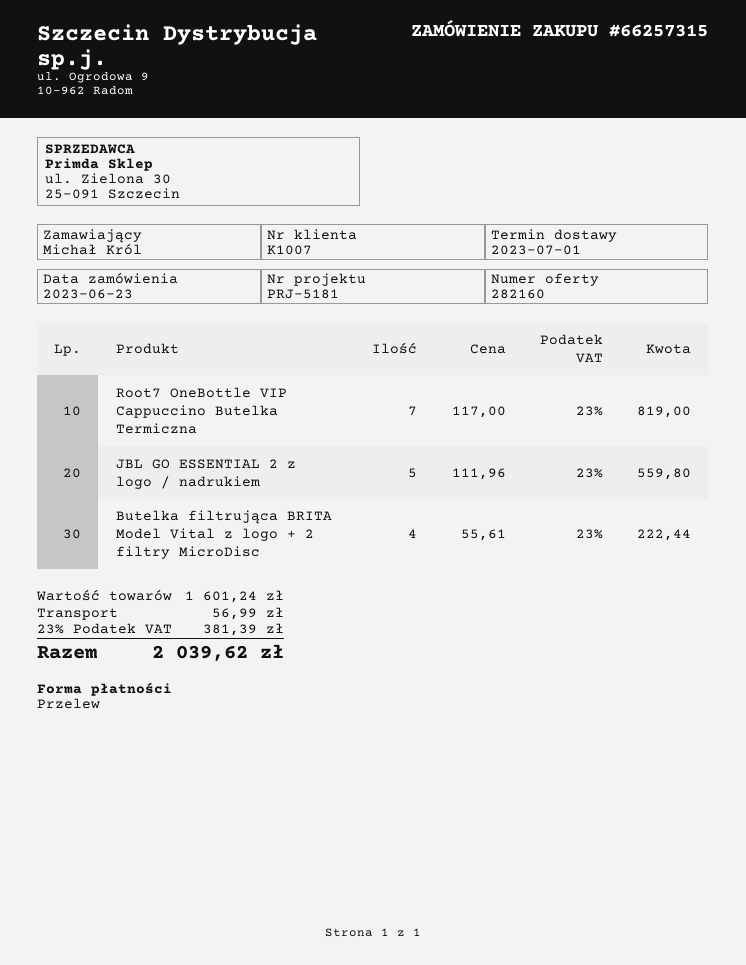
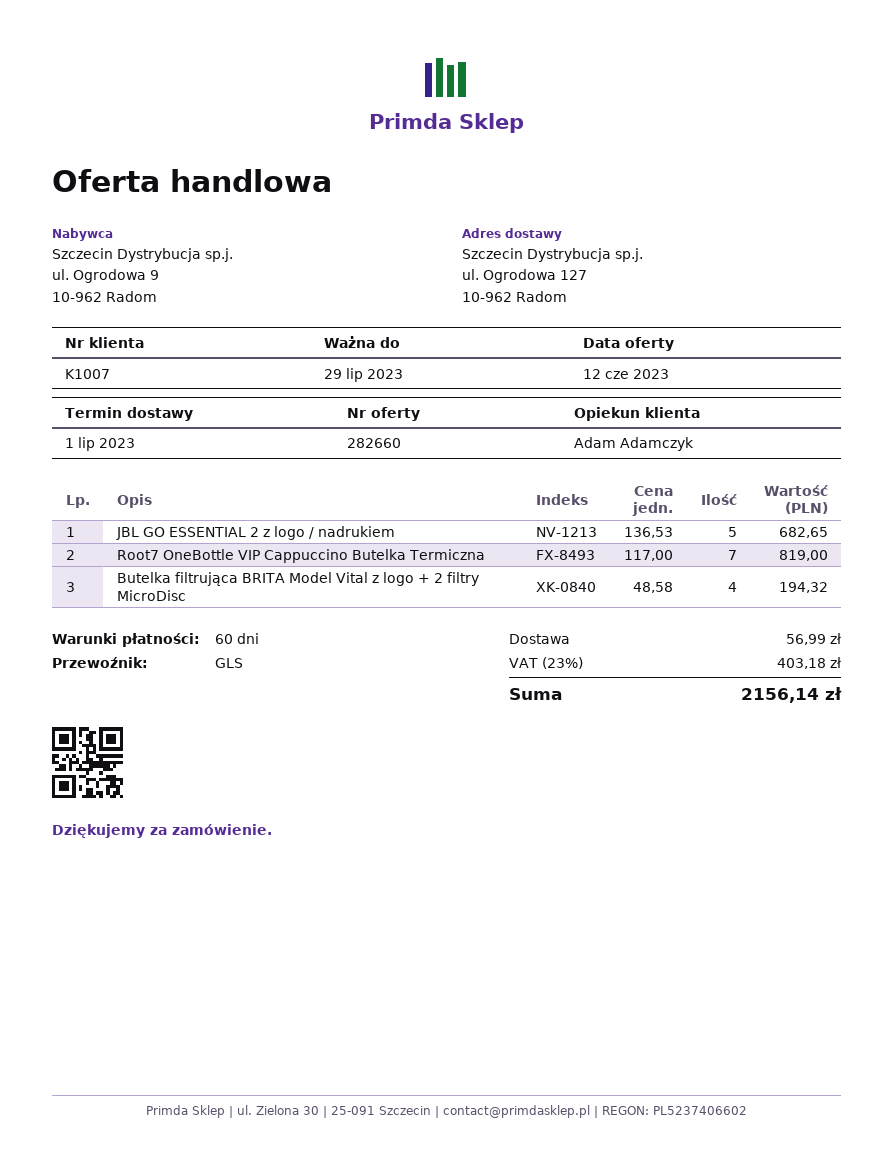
quote number: 282160 -> 282660
JBL GO ESSENTIAL 2 z logo / nadrukiem: 5 x 111.96 = 559.80 -> 5 x 136.53 = 682.65
Butelka filtrująca BRITA Model Vital z logo + 2 filtry MicroDisc: 4 x 55.61 = 222.44 -> 4 x 48.58 = 194.32
tax: 23% = 381.39 -> 23% = 403.18
total: 2039.62 -> 2156.14

